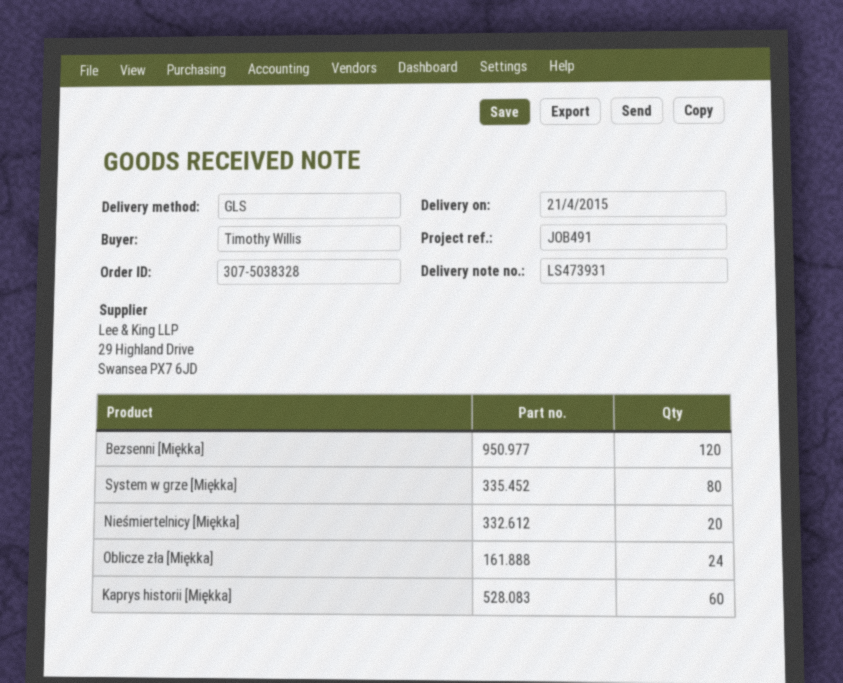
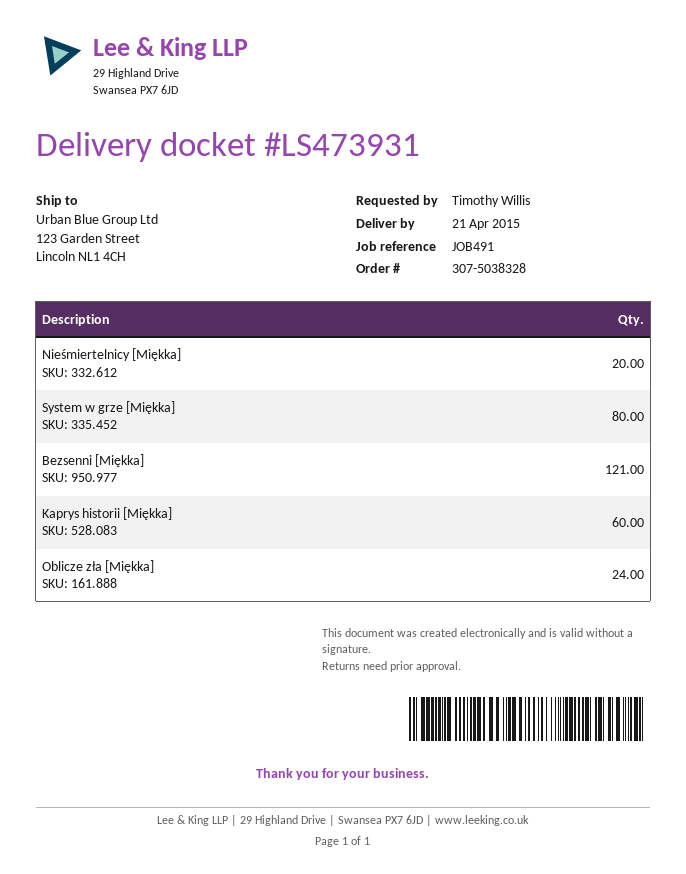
Bezsenni [Miękka]: 120 -> 121

